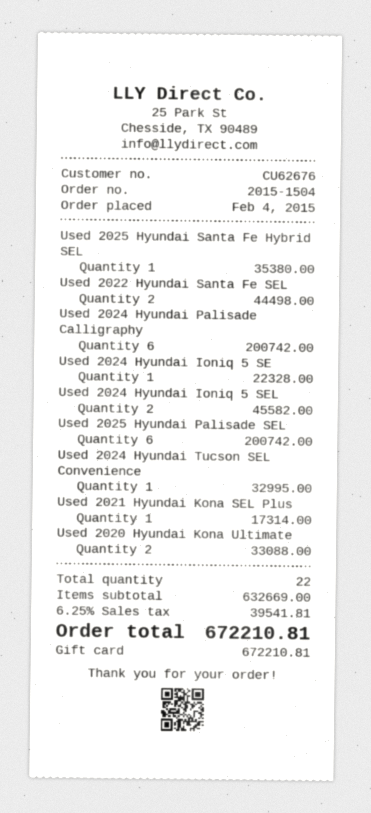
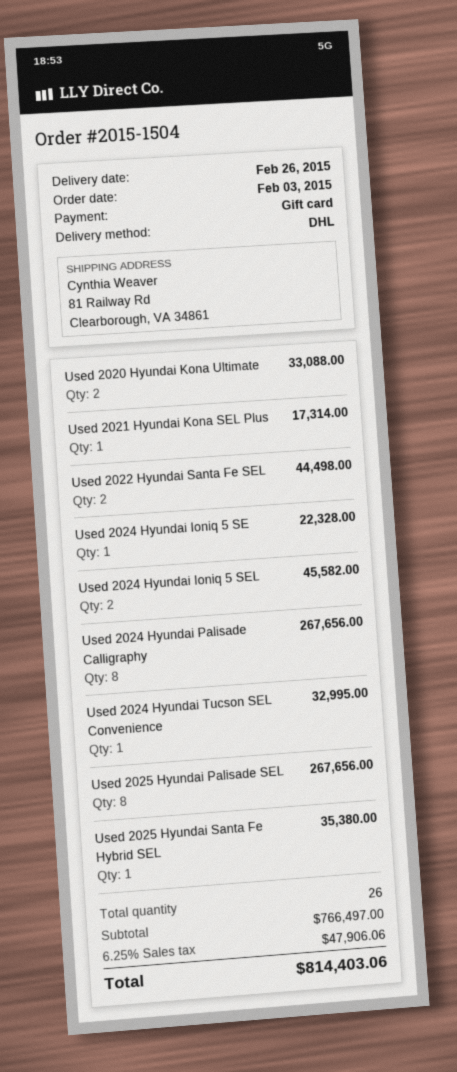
order date: 2015-02-04 -> 2015-02-03
Used 2024 Hyundai Palisade Calligraphy: 6 for 200742.00 -> 8 for 267656.00
Used 2025 Hyundai Palisade SEL: 6 for 200742.00 -> 8 for 267656.00
total quantity: 22 -> 26
subtotal: 632669.00 -> 766497.00
tax: 6.25% = 39541.81 -> 6.25% = 47906.06
total: 672210.81 -> 814403.06

